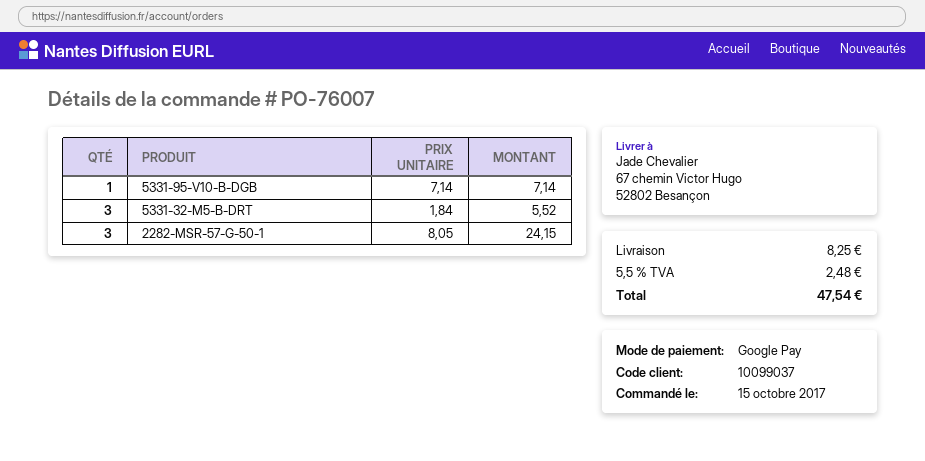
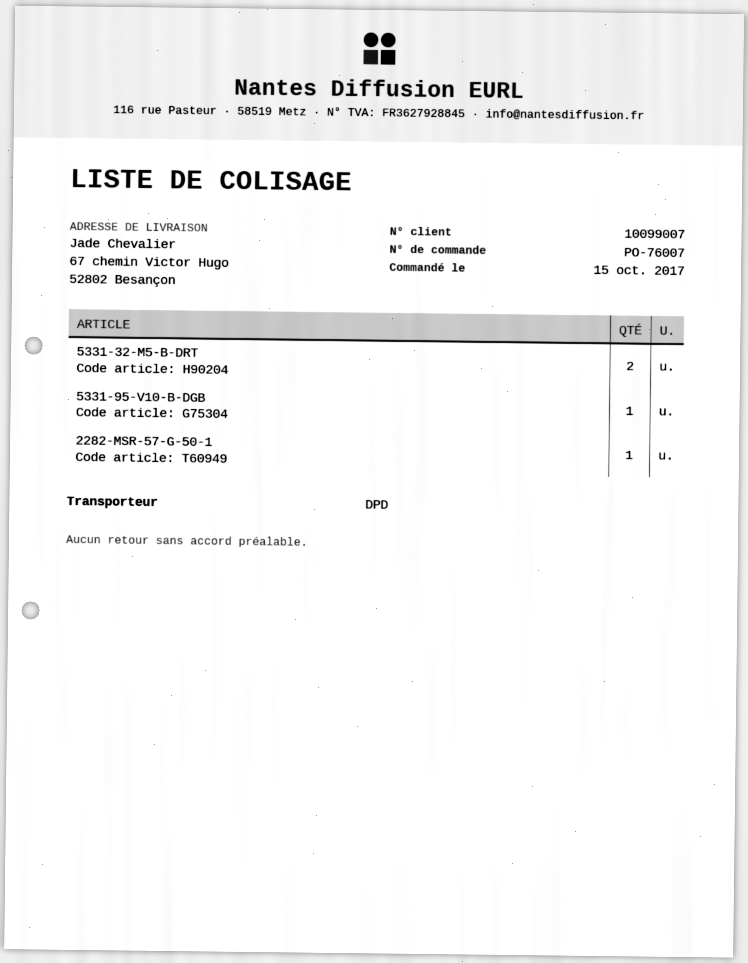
customer number: 10099037 -> 10099007
5331-32-M5-B-DRT: 3 -> 2
2282-MSR-57-G-50-1: 3 -> 1

